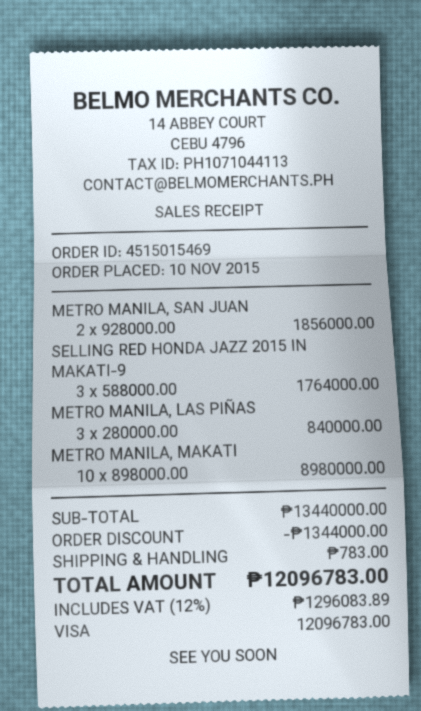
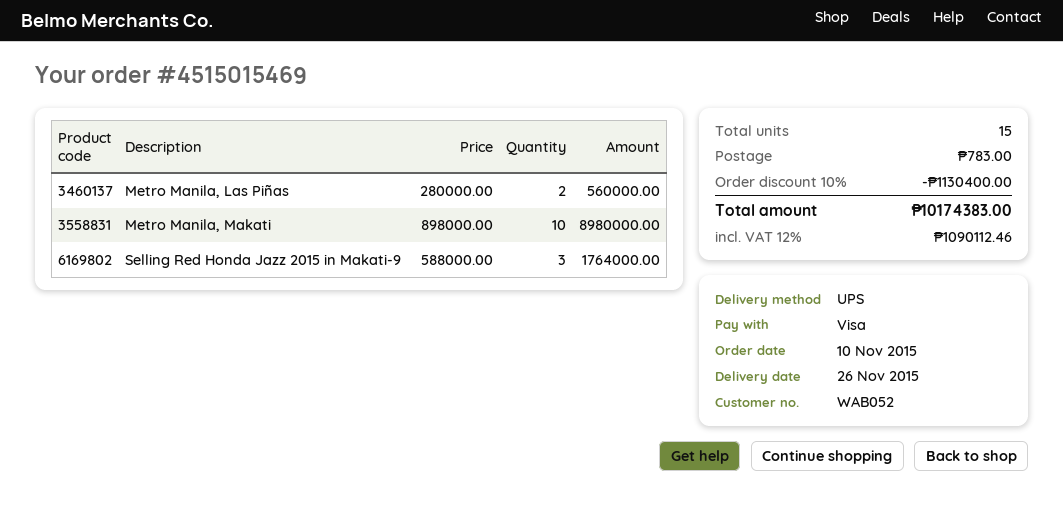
METRO MANILA, SAN JUAN: 2 x 928000.00 = 1856000.00 -> none
METRO MANILA, LAS PIÑAS: 3 x 280000.00 = 840000.00 -> 2 x 280000.00 = 560000.00
discount: 1344000.00 -> 1130400.00
tax: 12% = 1296083.89 -> 12% = 1090112.46
total: 12096783.00 -> 10174383.00

